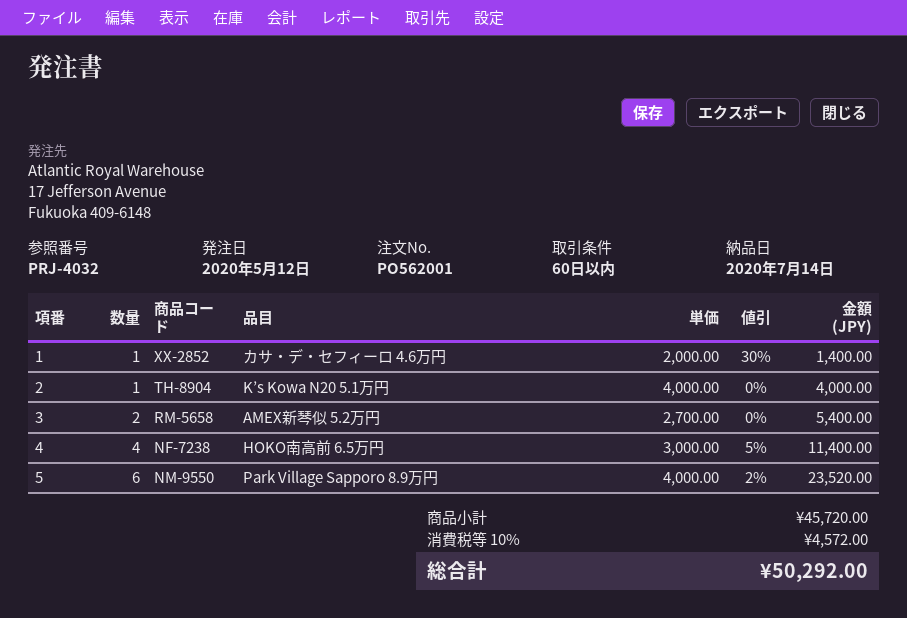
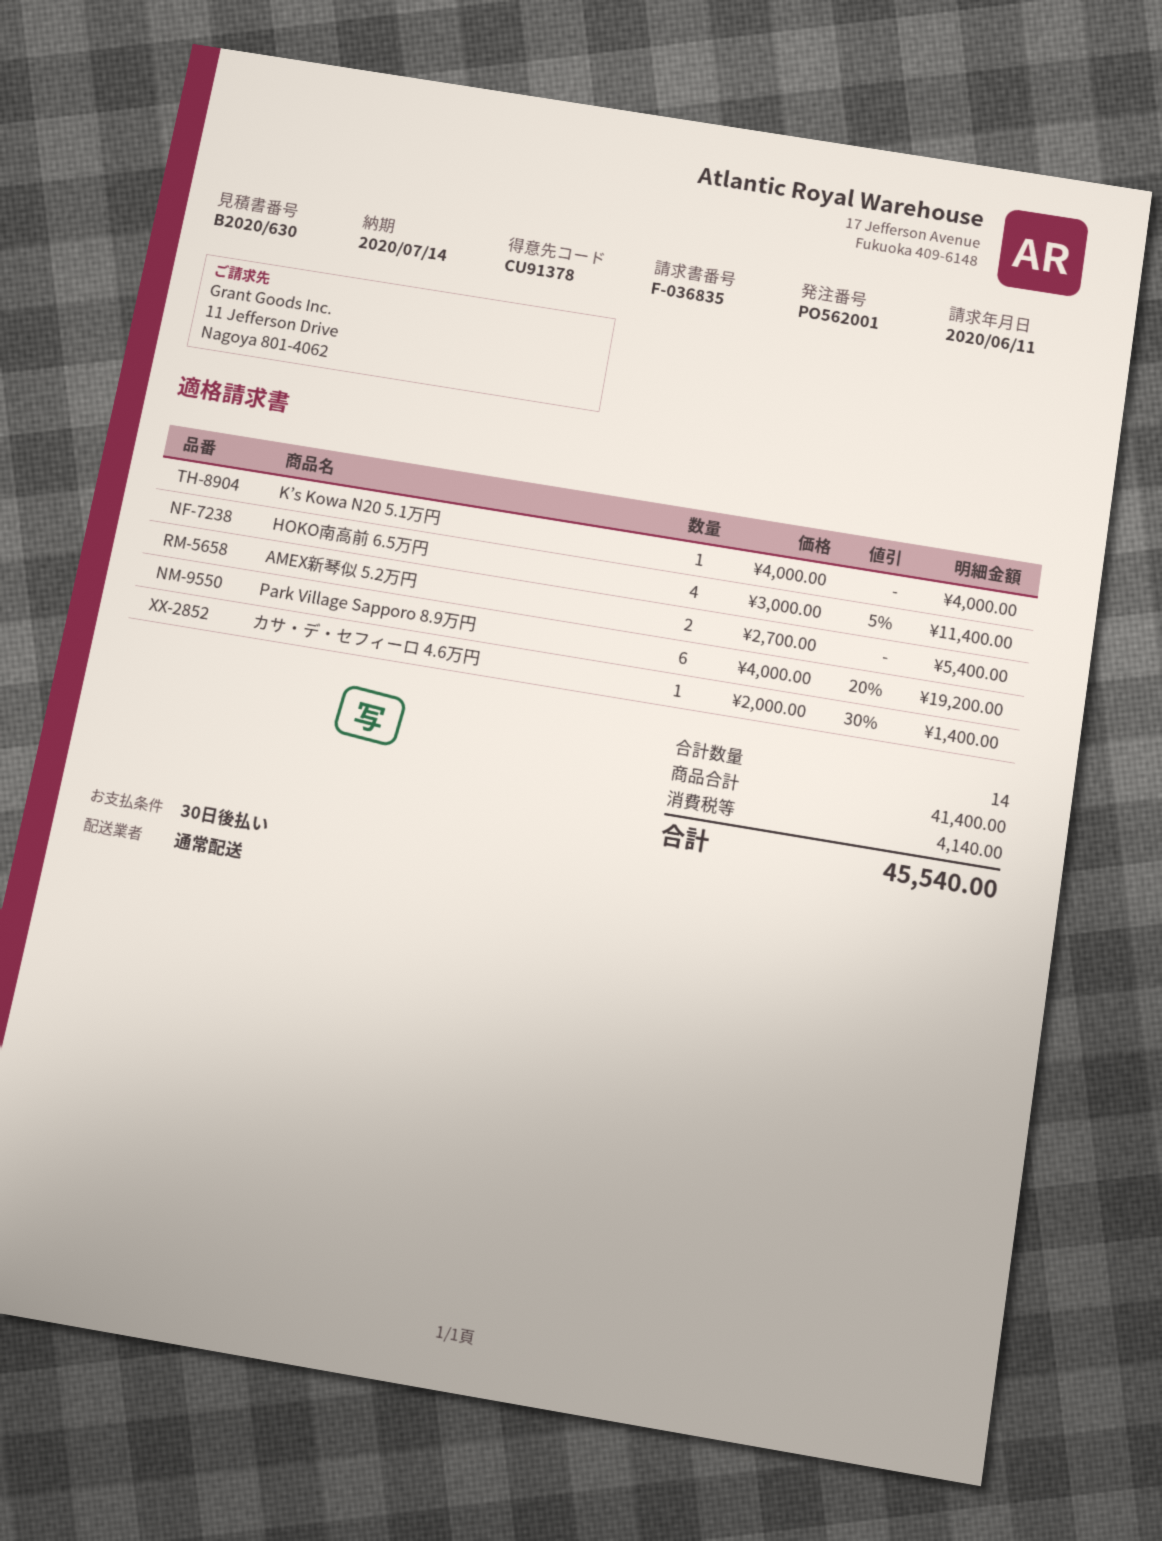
payment terms: 60 days -> 30 days
Park Village Sapporo 8.9万円: 6 x 4000.00 - 2% = 23520.00 -> 6 x 4000.00 - 20% = 19200.00
subtotal: 45720.00 -> 41400.00
tax: 4572.00 -> 4140.00
total: 50292.00 -> 45540.00

